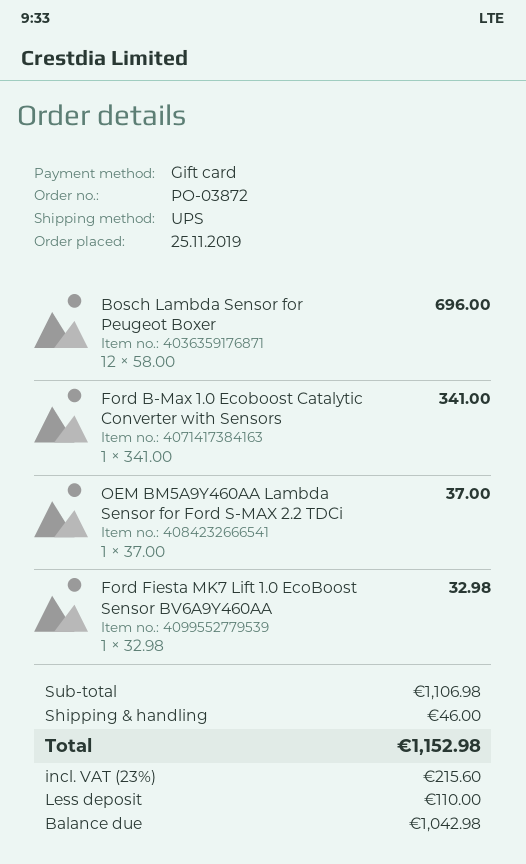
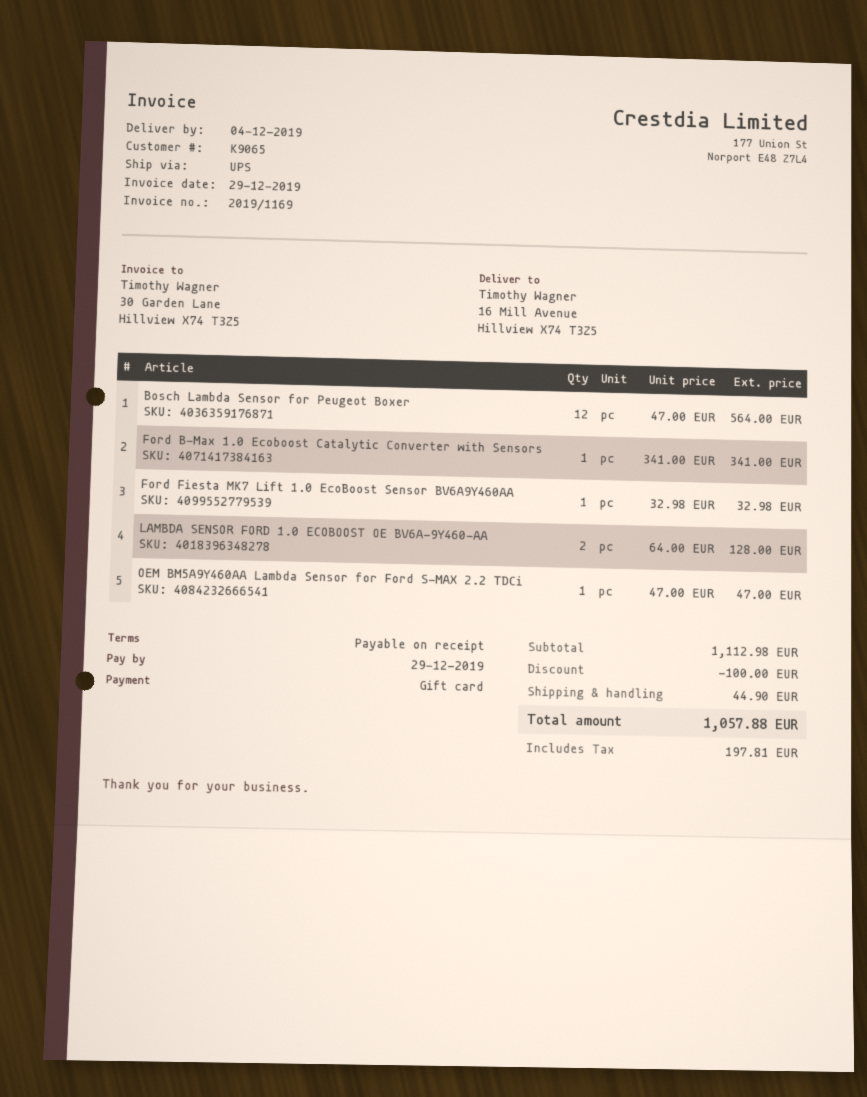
Bosch Lambda Sensor for Peugeot Boxer: 12 x 58.00 = 696.00 -> 12 x 47.00 = 564.00
OEM BM5A9Y460AA Lambda Sensor for Ford S-MAX 2.2 TDCi: 1 x 37.00 = 37.00 -> 1 x 47.00 = 47.00
LAMBDA SENSOR FORD 1.0 ECOBOOST OE BV6A-9Y460-AA: none -> 2 x 64.00 = 128.00
subtotal: 1106.98 -> 1112.98
discount: none -> 100.00
shipping: 46.00 -> 44.90
tax: 215.60 -> 197.81
total: 1152.98 -> 1057.88

